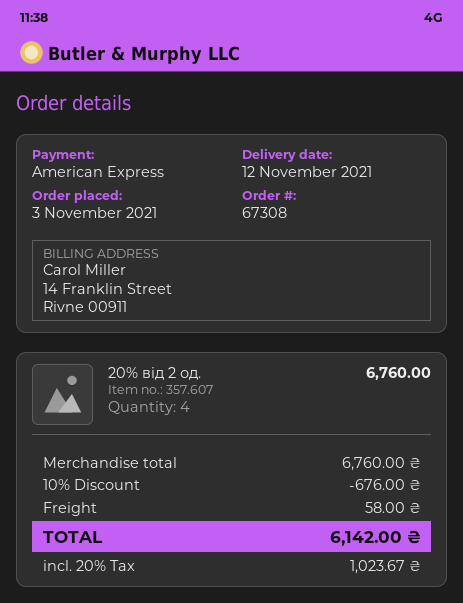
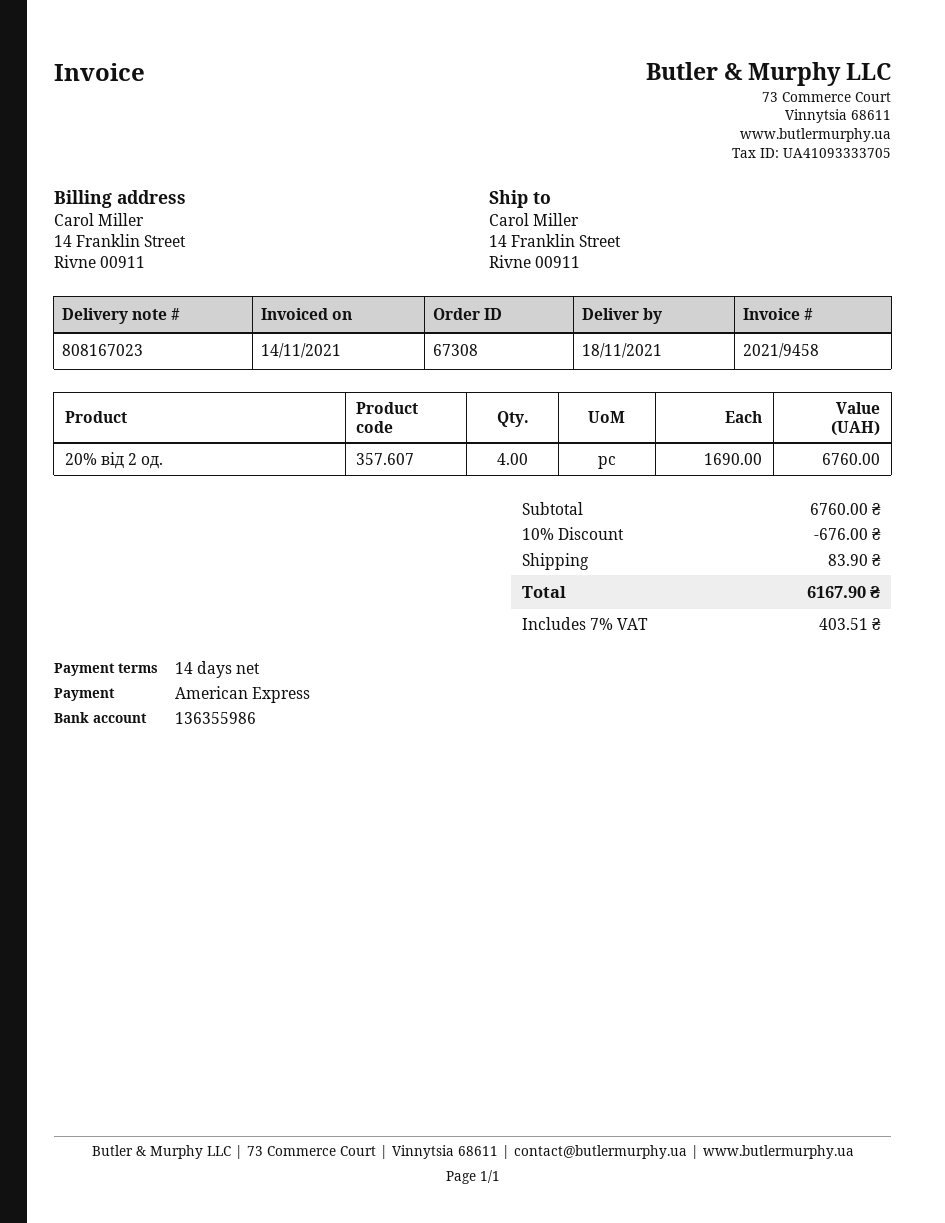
delivery date: 2021-11-12 -> 2021-11-18
shipping: 58.00 -> 83.90
tax: 20% = 1023.67 -> 7% = 403.51
total: 6142.00 -> 6167.90

